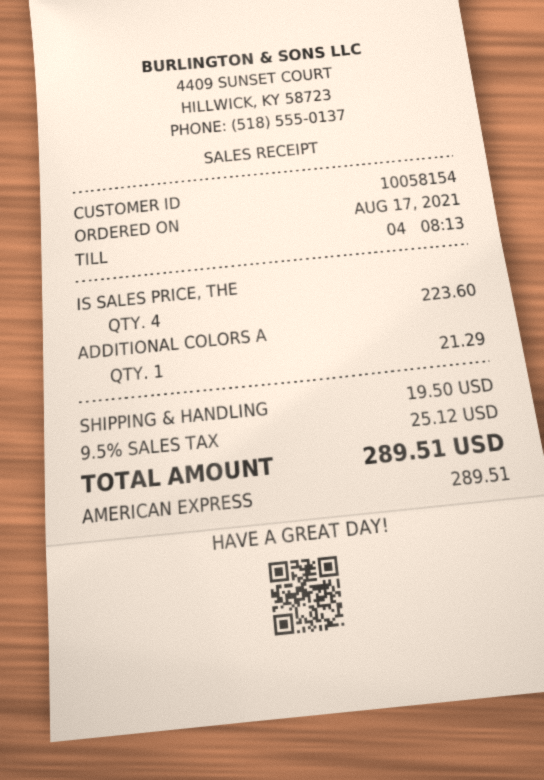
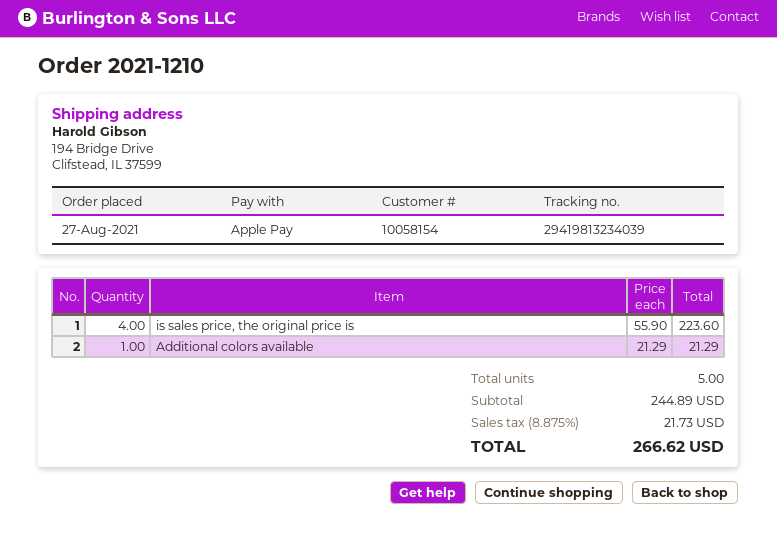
order date: 2021-08-17 -> 2021-08-27
payment method: American Express -> Apple Pay
shipping: 19.50 -> none
tax: 9.5% = 25.12 -> 8.875% = 21.73
total: 289.51 -> 266.62

